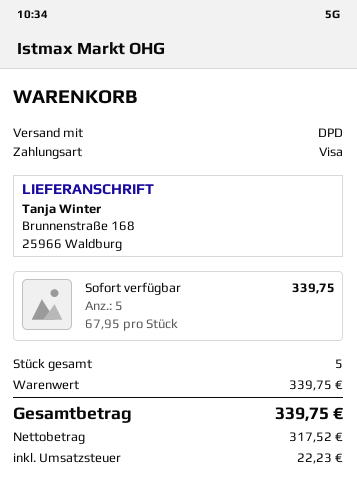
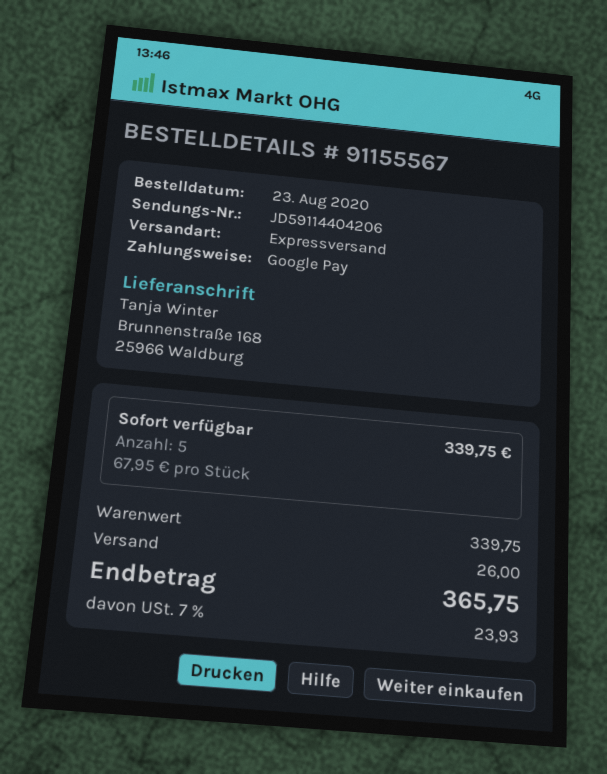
payment method: Visa -> Google Pay
shipping method: DPD -> express
shipping: none -> 26.00
tax: 22.23 -> 23.93
total: 339.75 -> 365.75

